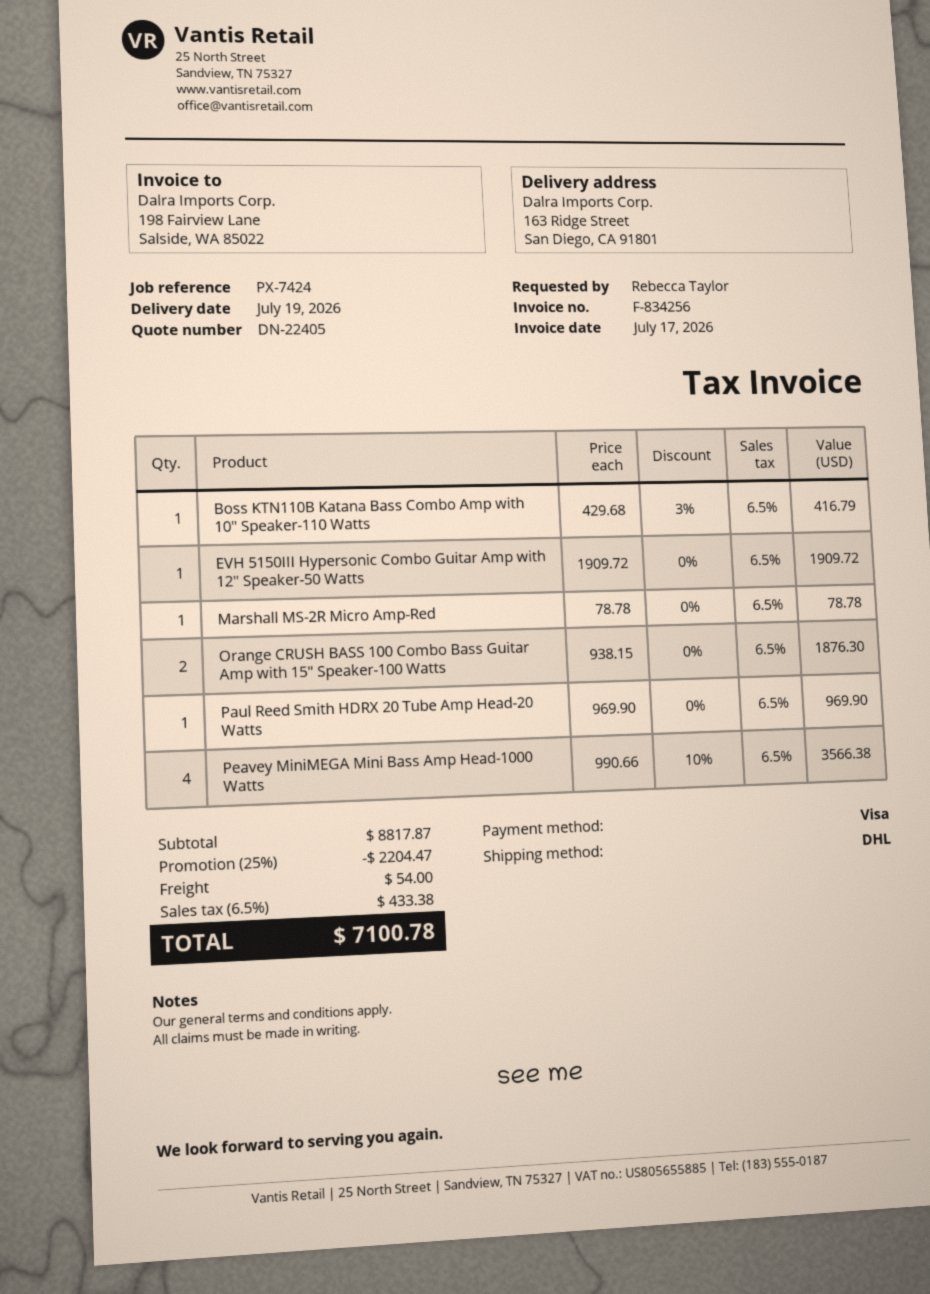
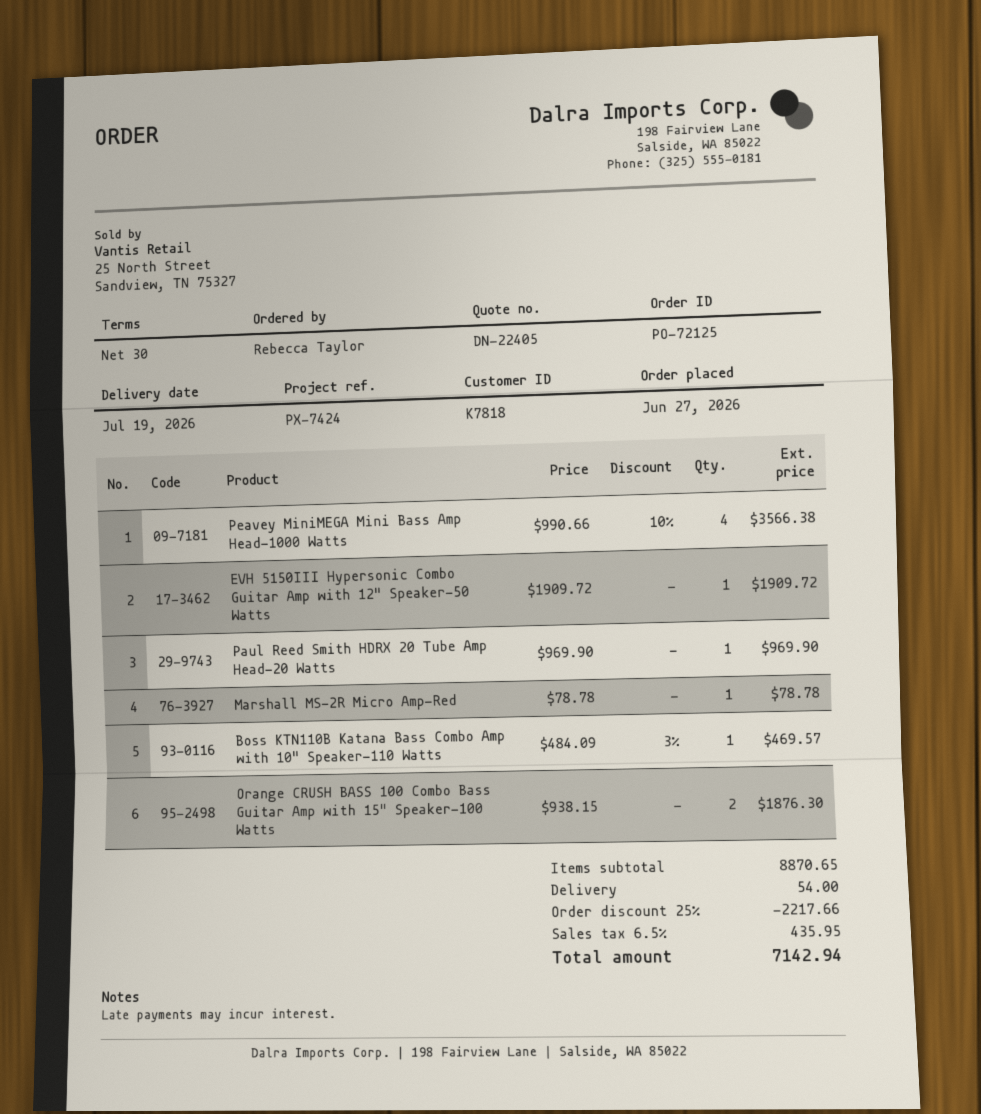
Boss KTN110B Katana Bass Combo Amp with 10" Speaker-110 Watts: 1 x 429.68 - 3% = 416.79 -> 1 x 484.09 - 3% = 469.57
subtotal: 8817.87 -> 8870.65
discount: 25% = 2204.47 -> 25% = 2217.66
tax: 6.5% = 433.38 -> 6.5% = 435.95
total: 7100.78 -> 7142.94

